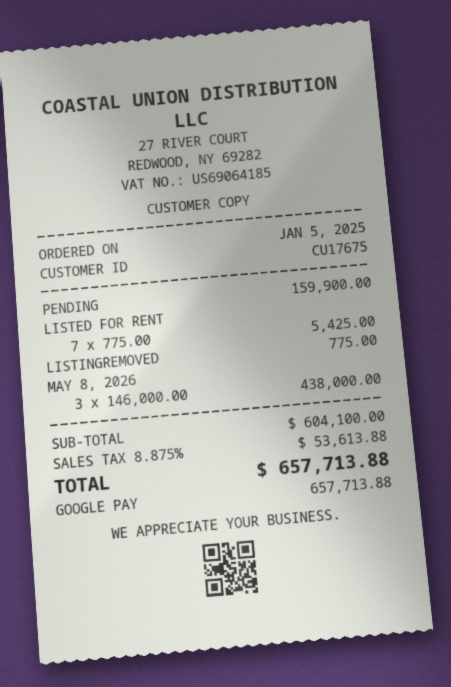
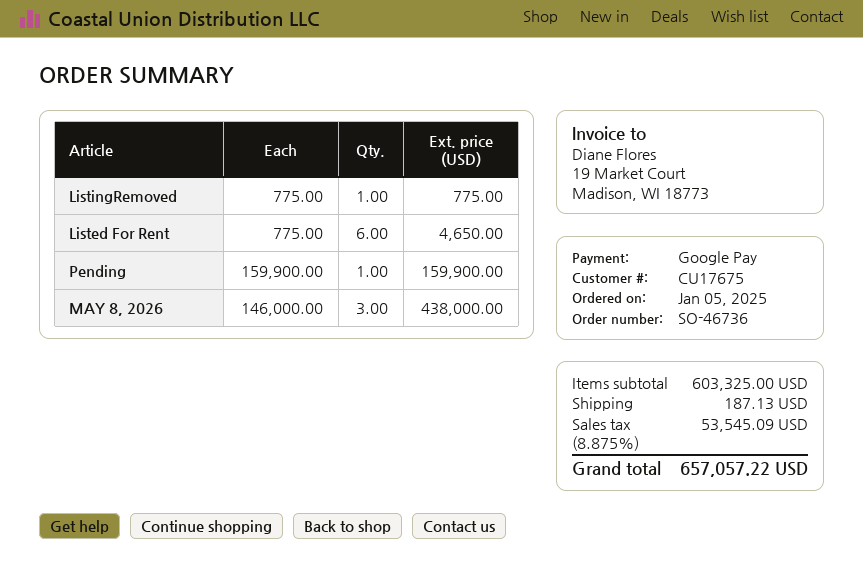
LISTED FOR RENT: 7 x 775.00 = 5425.00 -> 6 x 775.00 = 4650.00
subtotal: 604100.00 -> 603325.00
shipping: none -> 187.13
tax: 8.875% = 53613.88 -> 8.875% = 53545.09
total: 657713.88 -> 657057.22

